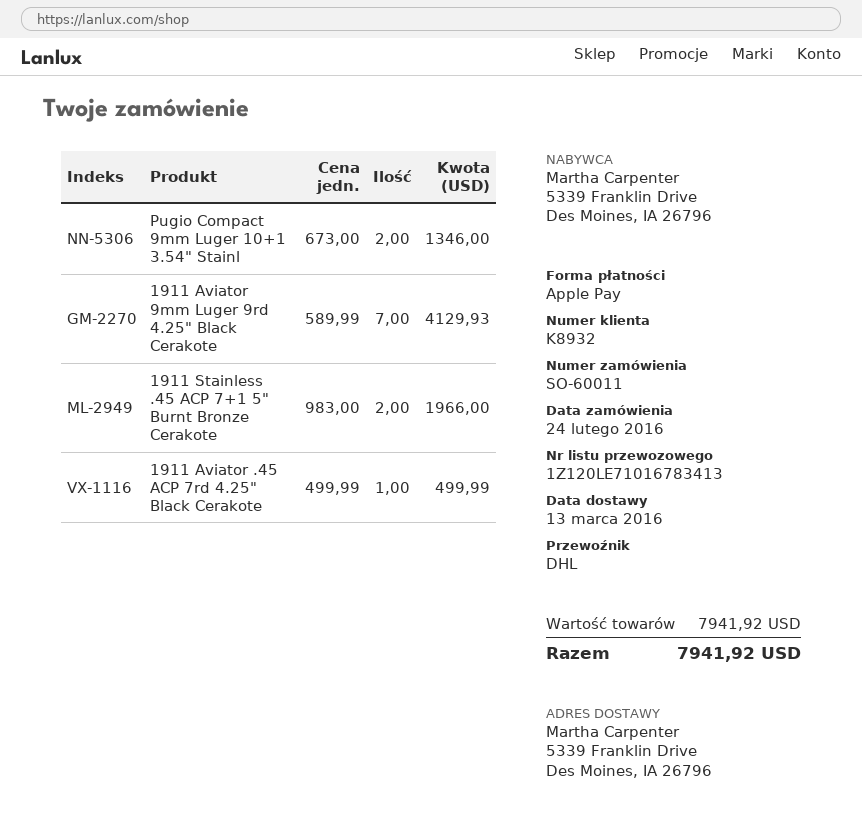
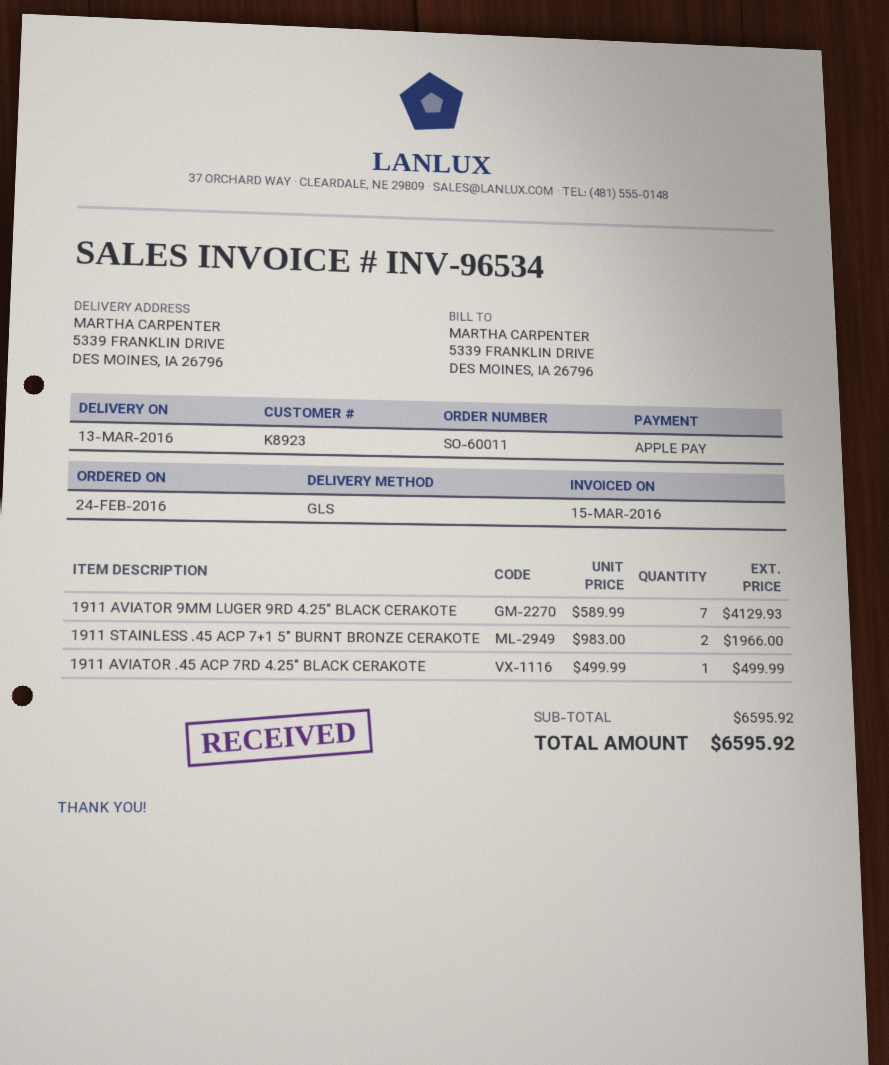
customer number: K8932 -> K8923
shipping method: DHL -> GLS
Pugio Compact 9mm Luger 10+1 3.54" Stainl: 2 x 673.00 = 1346.00 -> none
subtotal: 7941.92 -> 6595.92
total: 7941.92 -> 6595.92

